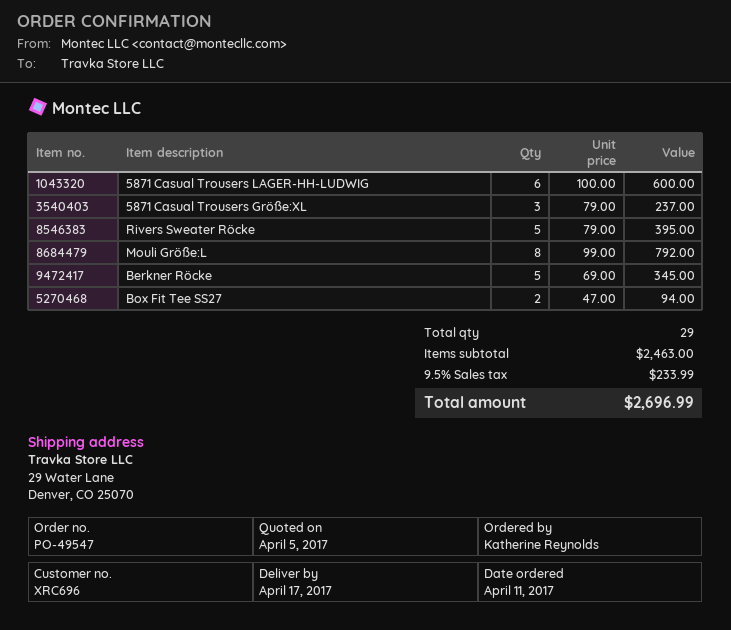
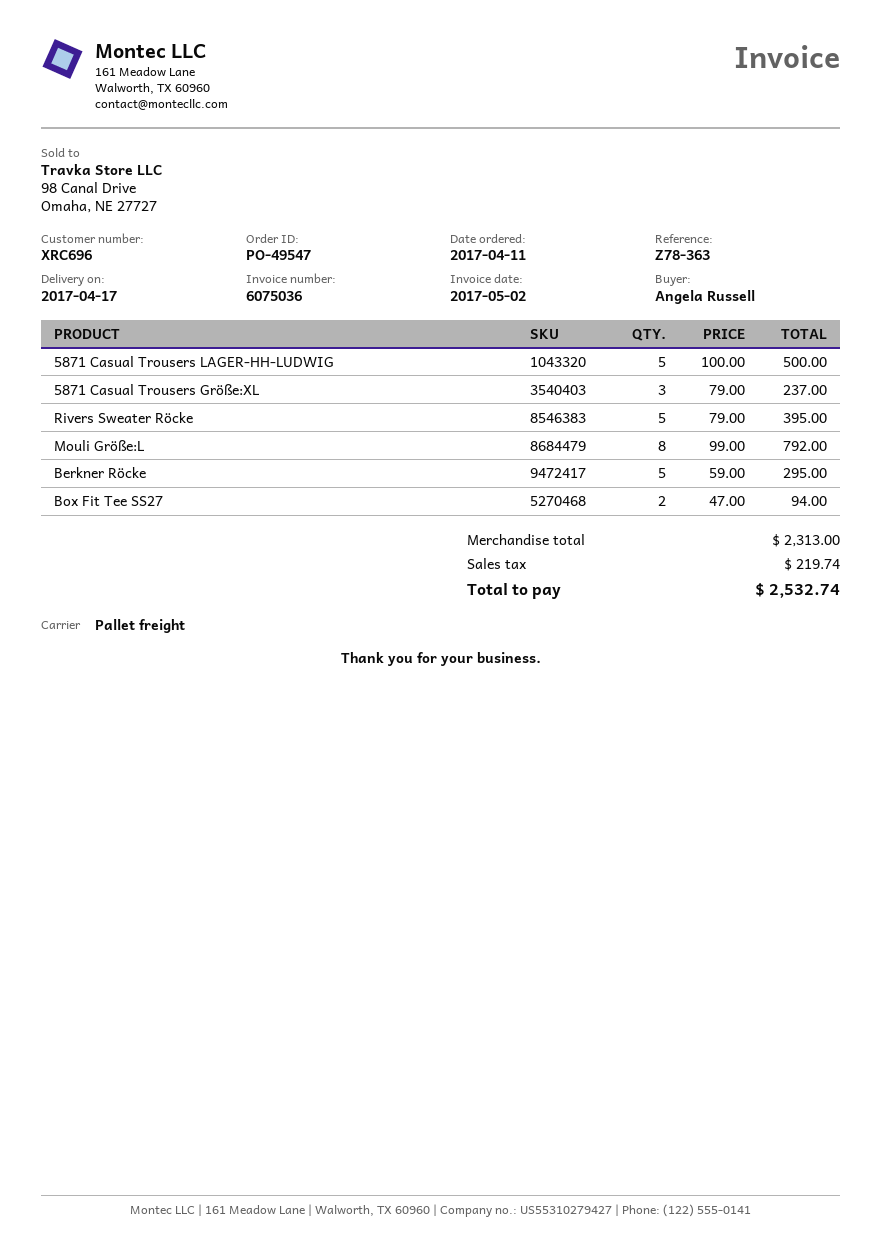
ordered by: Katherine Reynolds -> Angela Russell
5871 Casual Trousers LAGER-HH-LUDWIG: 6 x 100.00 = 600.00 -> 5 x 100.00 = 500.00
Berkner Röcke: 5 x 69.00 = 345.00 -> 5 x 59.00 = 295.00
subtotal: 2463.00 -> 2313.00
tax: 233.99 -> 219.74
total: 2696.99 -> 2532.74

